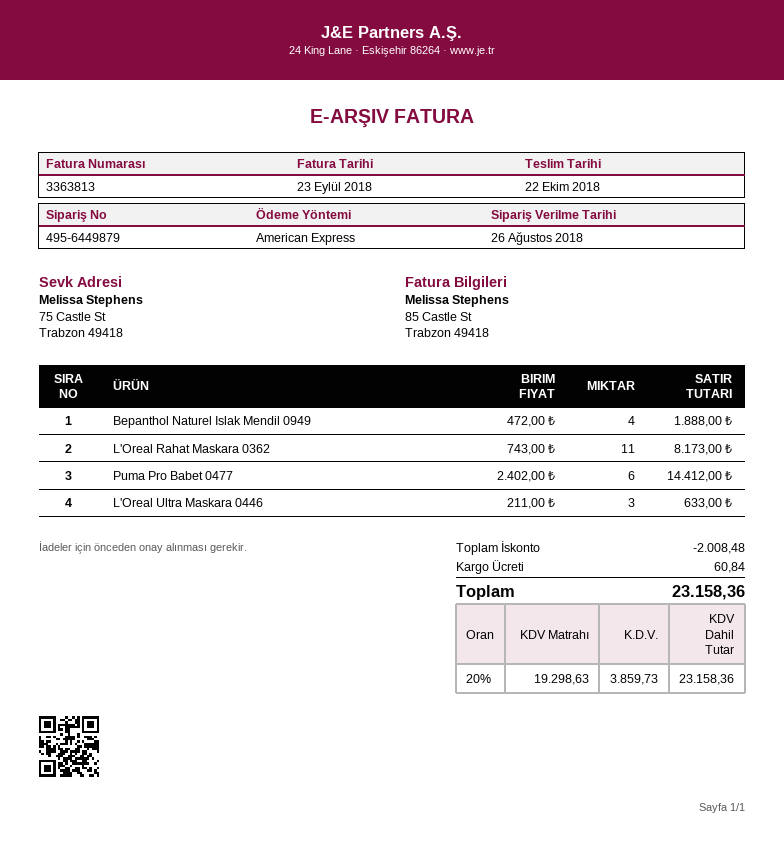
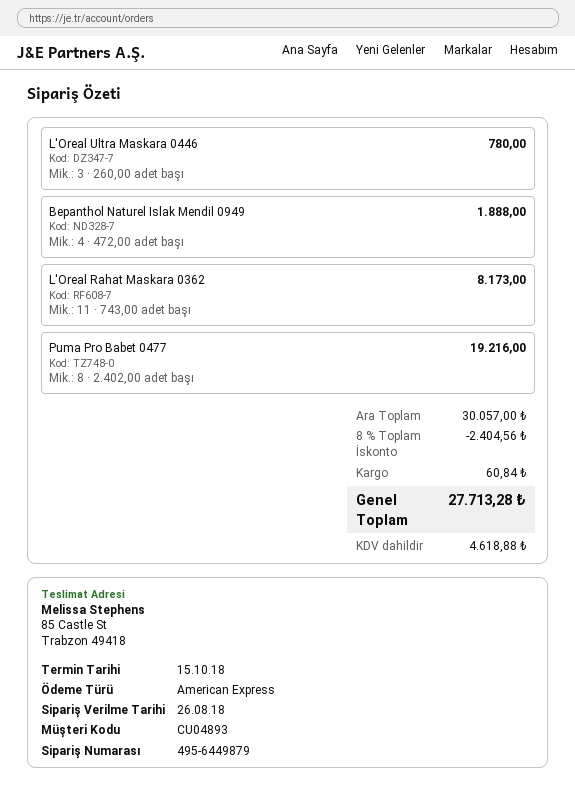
delivery date: 2018-10-22 -> 2018-10-15
ship to: 75 Castle St, Trabzon 49418 -> 85 Castle St, Trabzon 49418
Puma Pro Babet 0477: 6 x 2402.00 = 14412.00 -> 8 x 2402.00 = 19216.00
L'Oreal Ultra Maskara 0446: 3 x 211.00 = 633.00 -> 3 x 260.00 = 780.00
discount: 2008.48 -> 2404.56
tax: 3859.73 -> 4618.88
total: 23158.36 -> 27713.28

